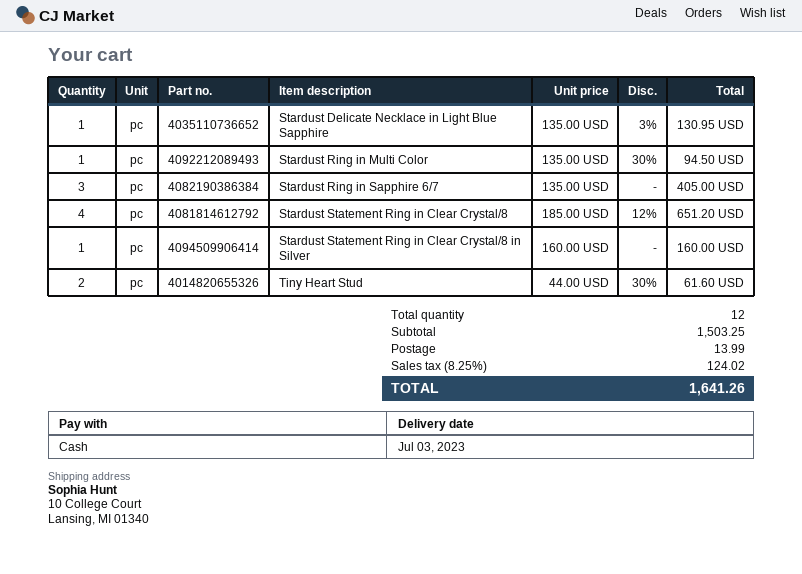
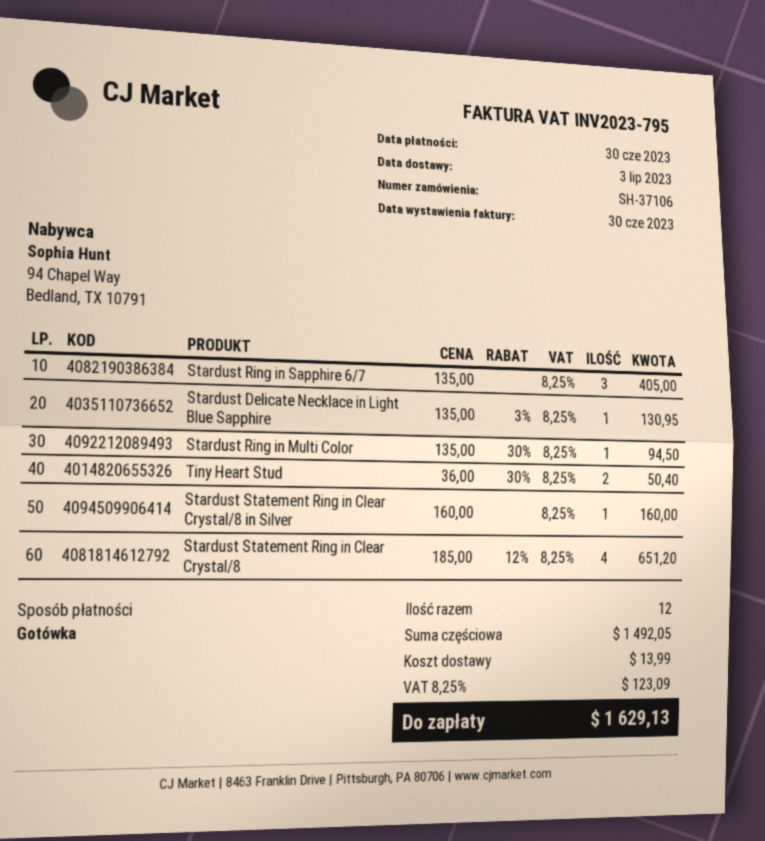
Tiny Heart Stud: 2 x 44.00 - 30% = 61.60 -> 2 x 36.00 - 30% = 50.40
subtotal: 1503.25 -> 1492.05
tax: 8.25% = 124.02 -> 8.25% = 123.09
total: 1641.26 -> 1629.13

